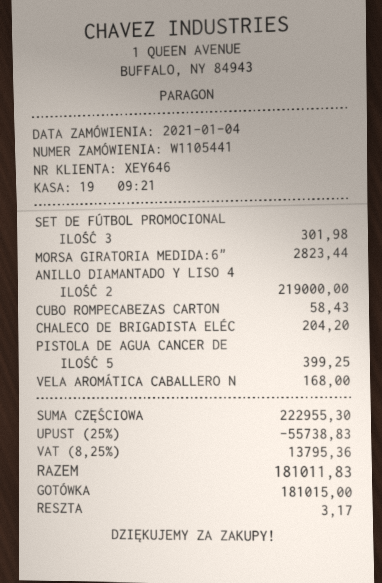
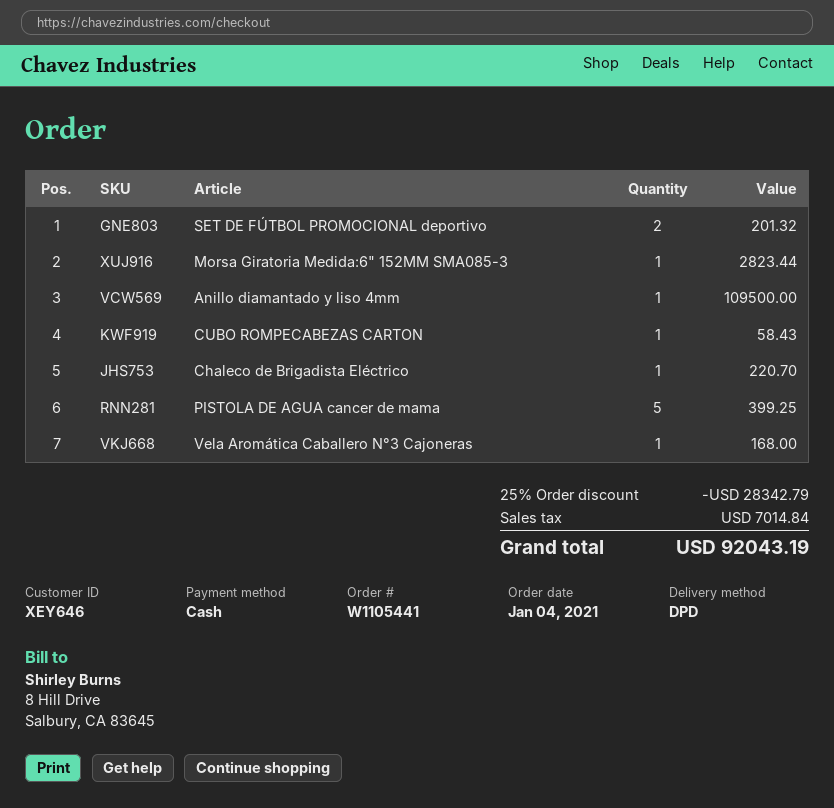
SET DE FÚTBOL PROMOCIONAL: 3 for 301.98 -> 2 for 201.32
ANILLO DIAMANTADO Y LISO 4: 2 for 219000.00 -> 1 for 109500.00
CHALECO DE BRIGADISTA ELÉC: 1 for 204.20 -> 1 for 220.70
discount: 25% = 55738.83 -> 25% = 28342.79
tax: 13795.36 -> 7014.84
total: 181011.83 -> 92043.19

